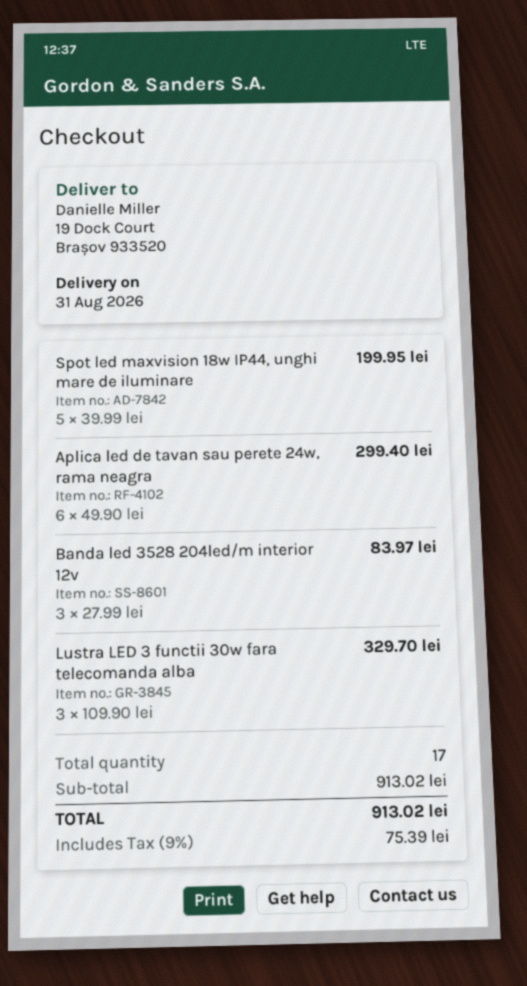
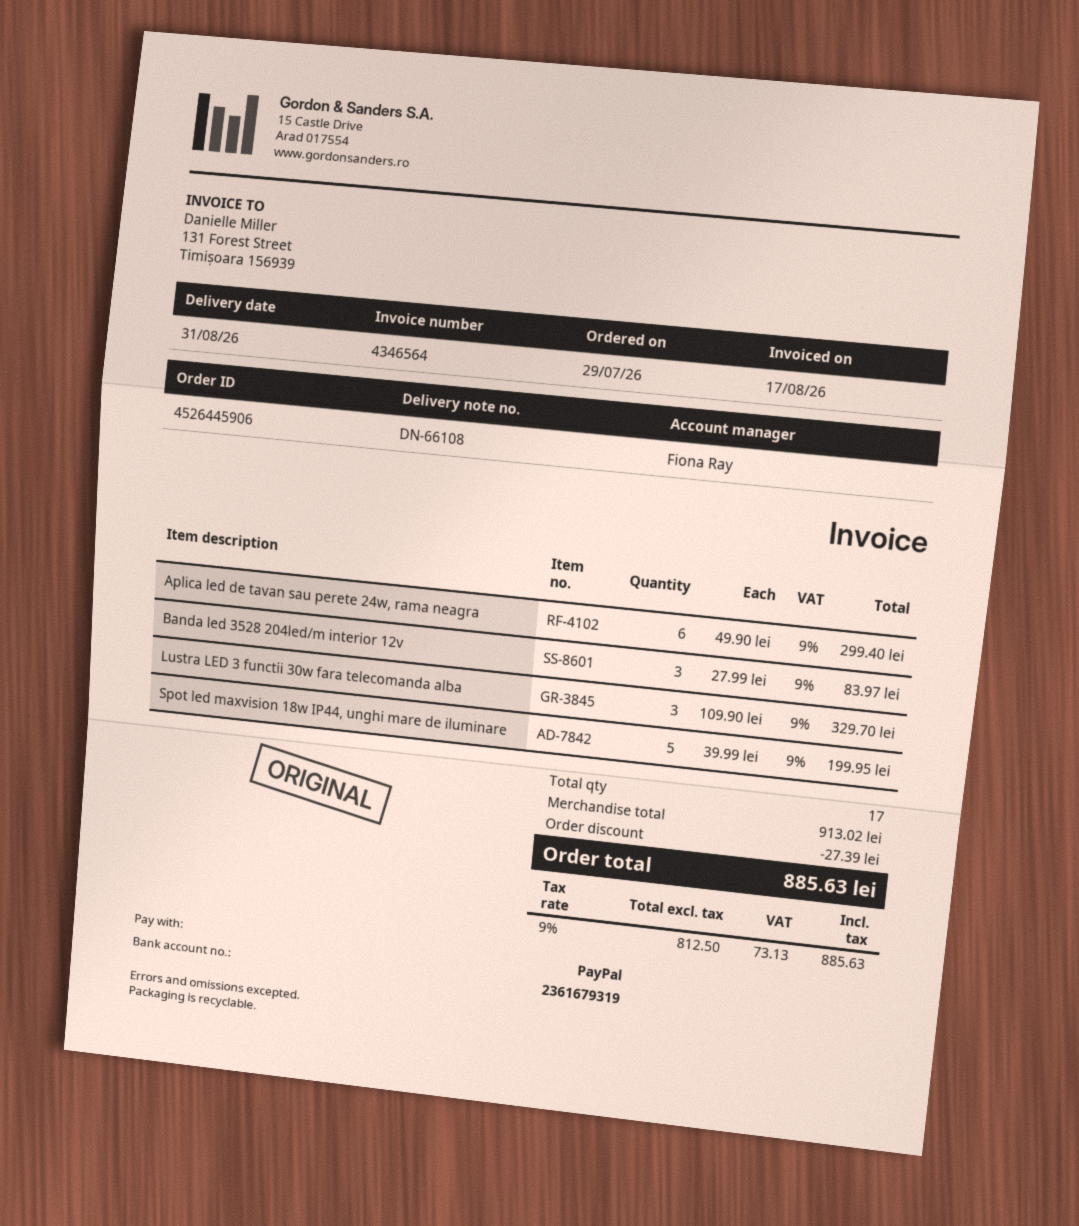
discount: none -> 27.39
tax: 9% = 75.39 -> 9% = 73.13
total: 913.02 -> 885.63

